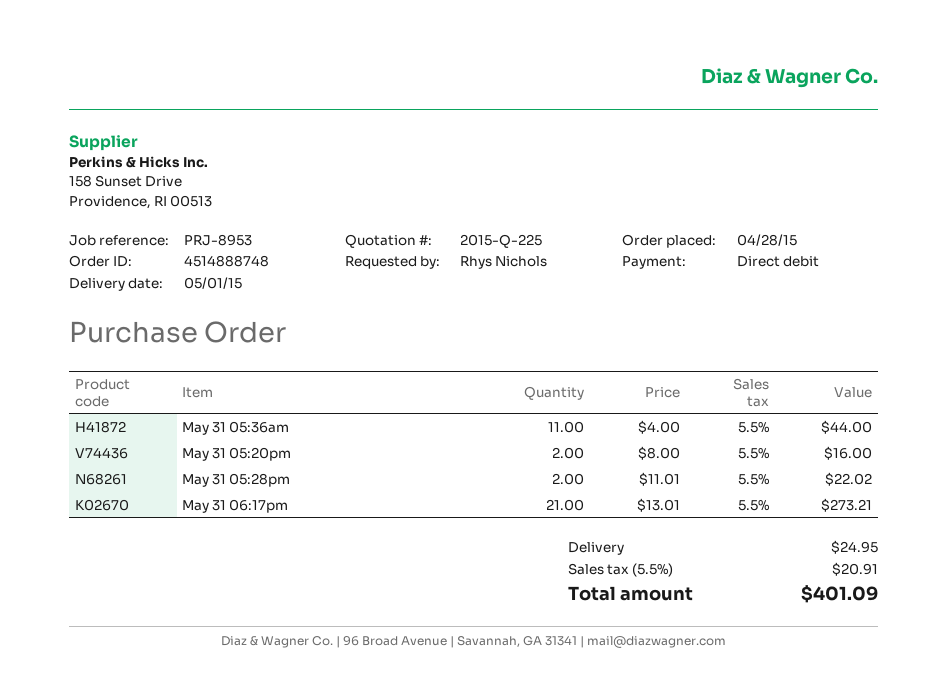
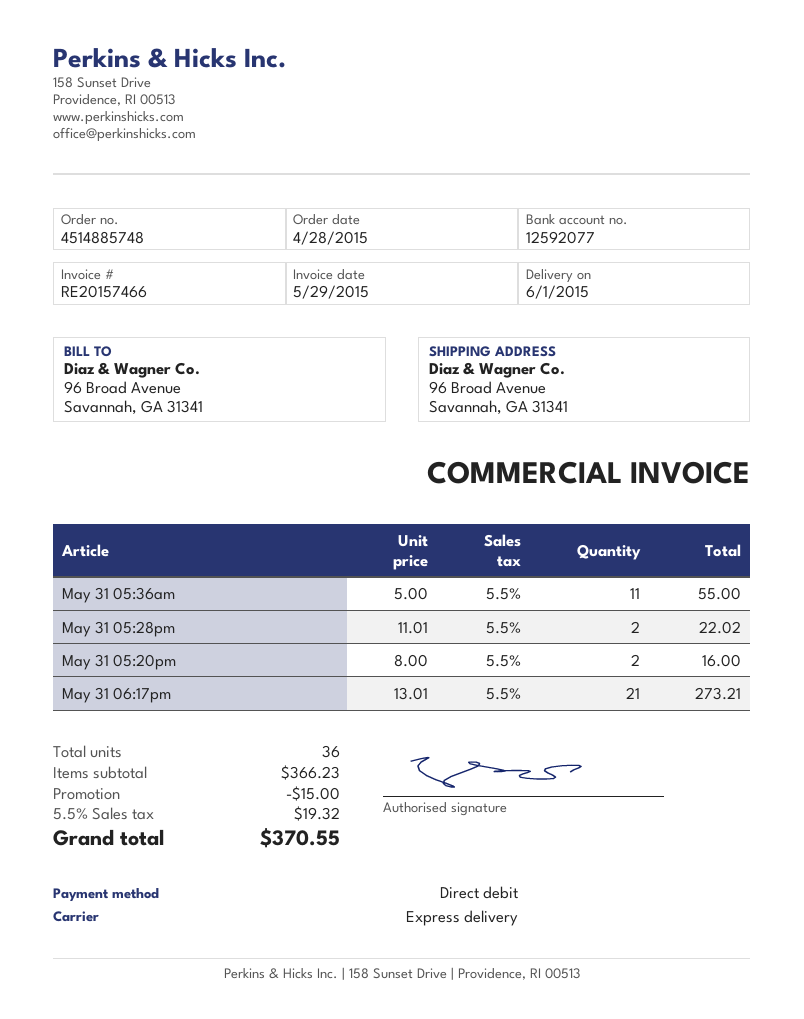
order number: 4514888748 -> 4514885748
delivery date: 2015-05-01 -> 2015-06-01
May 31 05:36am: 11 x 4.00 = 44.00 -> 11 x 5.00 = 55.00
discount: none -> 15.00
shipping: 24.95 -> none
tax: 5.5% = 20.91 -> 5.5% = 19.32
total: 401.09 -> 370.55

